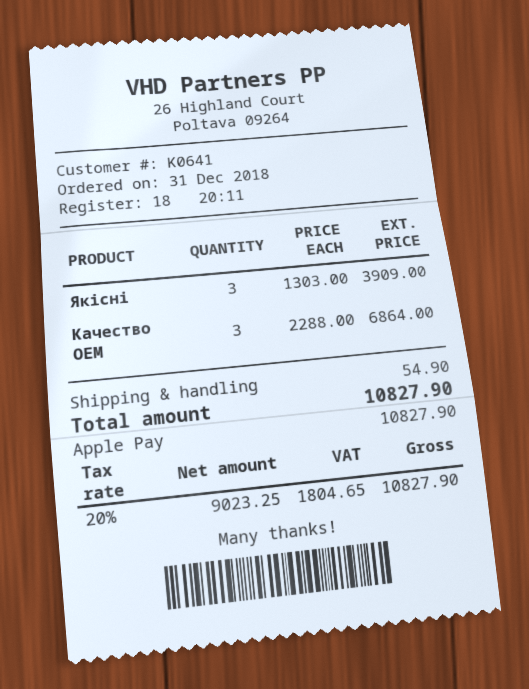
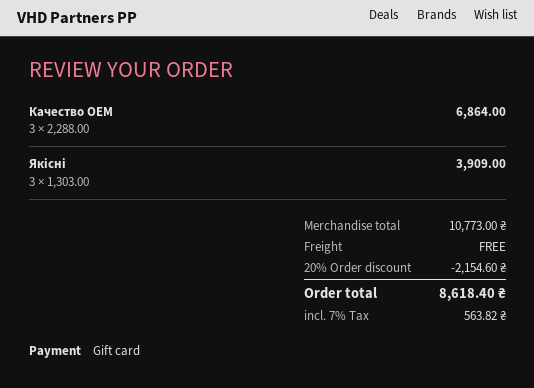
payment method: Apple Pay -> gift card
discount: none -> 20% = 2154.60
shipping: 54.90 -> 0.00
tax: 20% = 1804.65 -> 7% = 563.82
total: 10827.90 -> 8618.40

